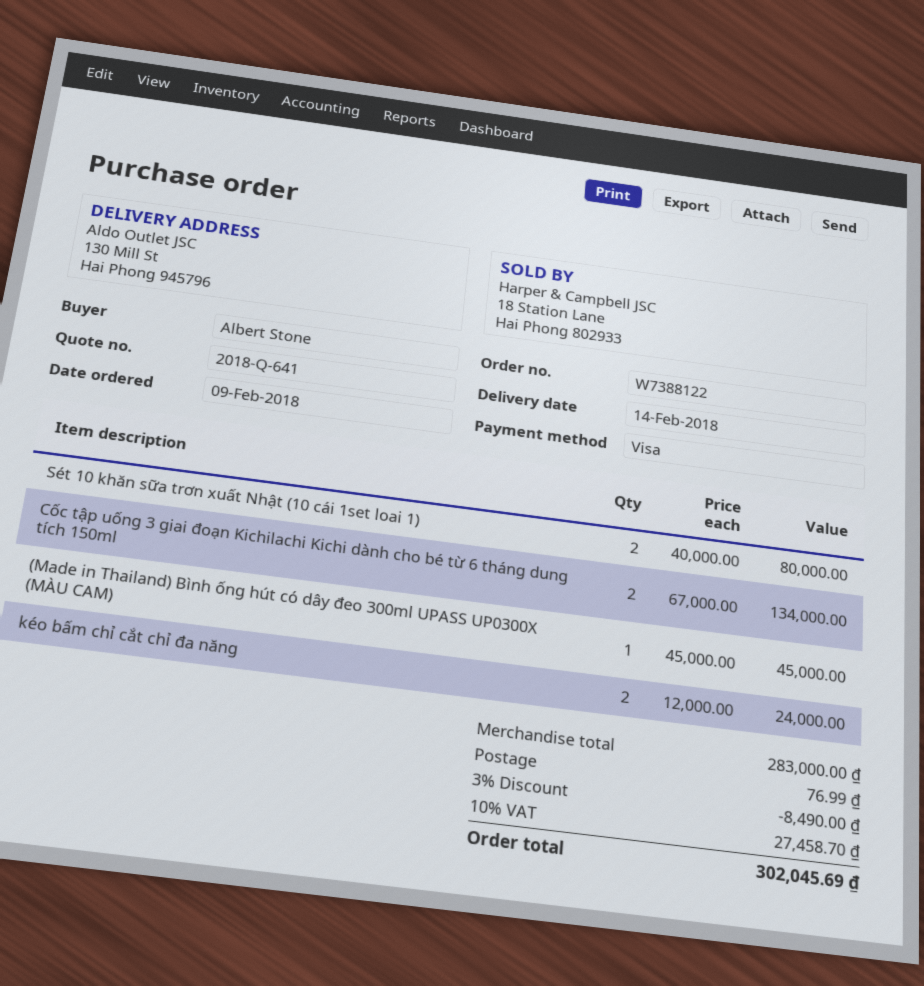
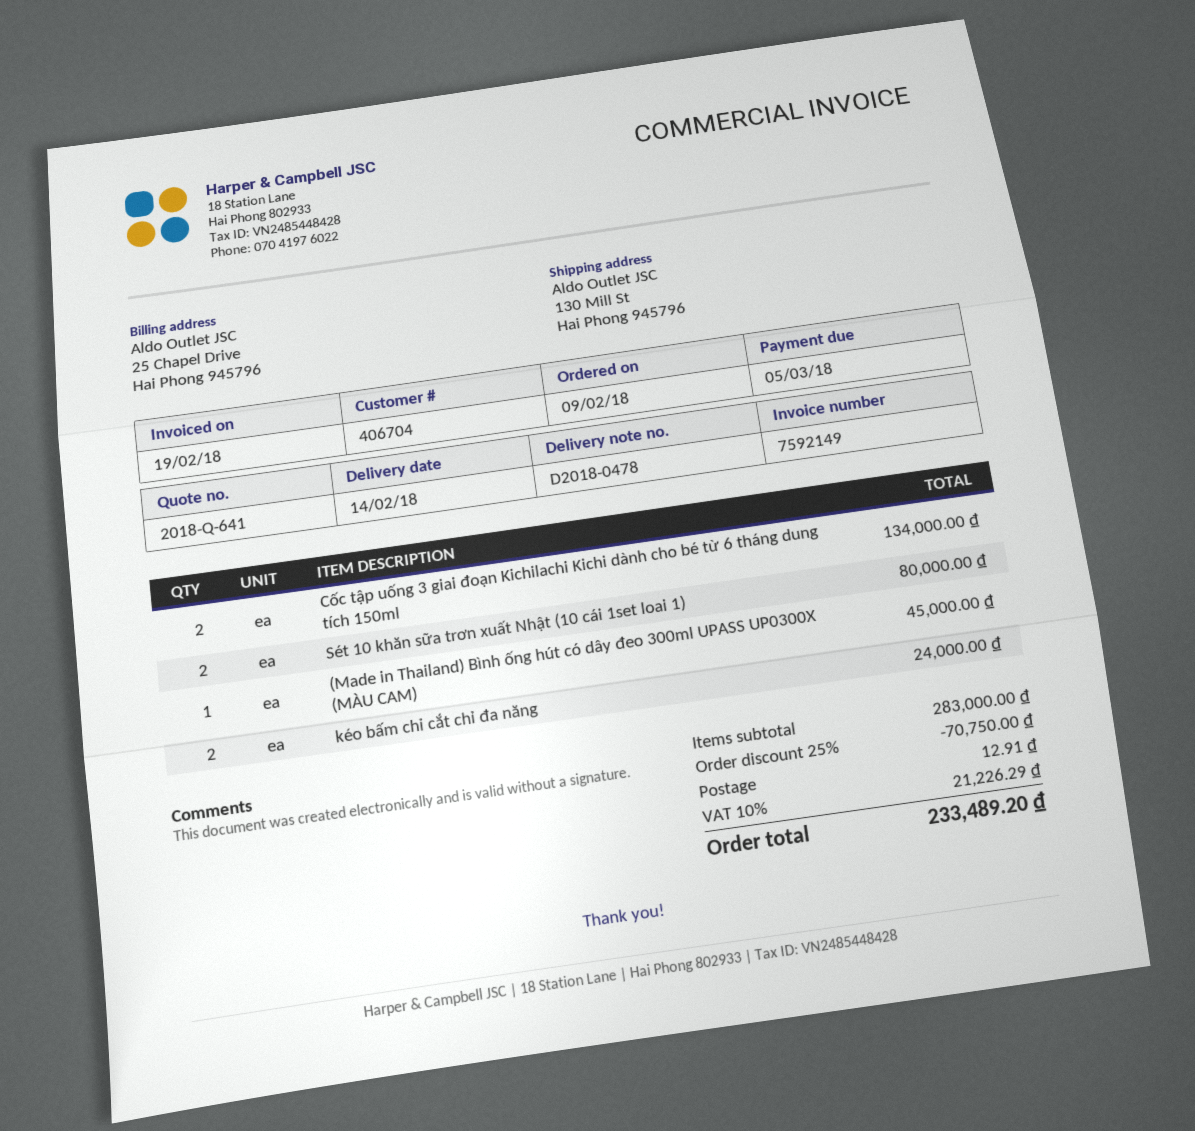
discount: 3% = 8490.00 -> 25% = 70750.00
shipping: 76.99 -> 12.91
tax: 10% = 27458.70 -> 10% = 21226.29
total: 302045.69 -> 233489.20

